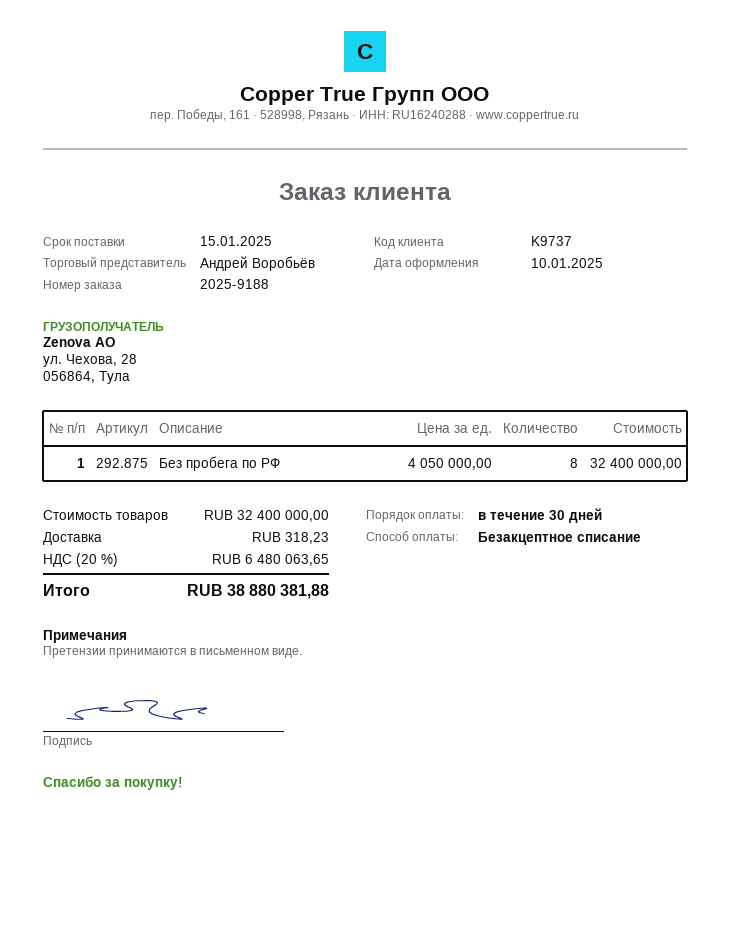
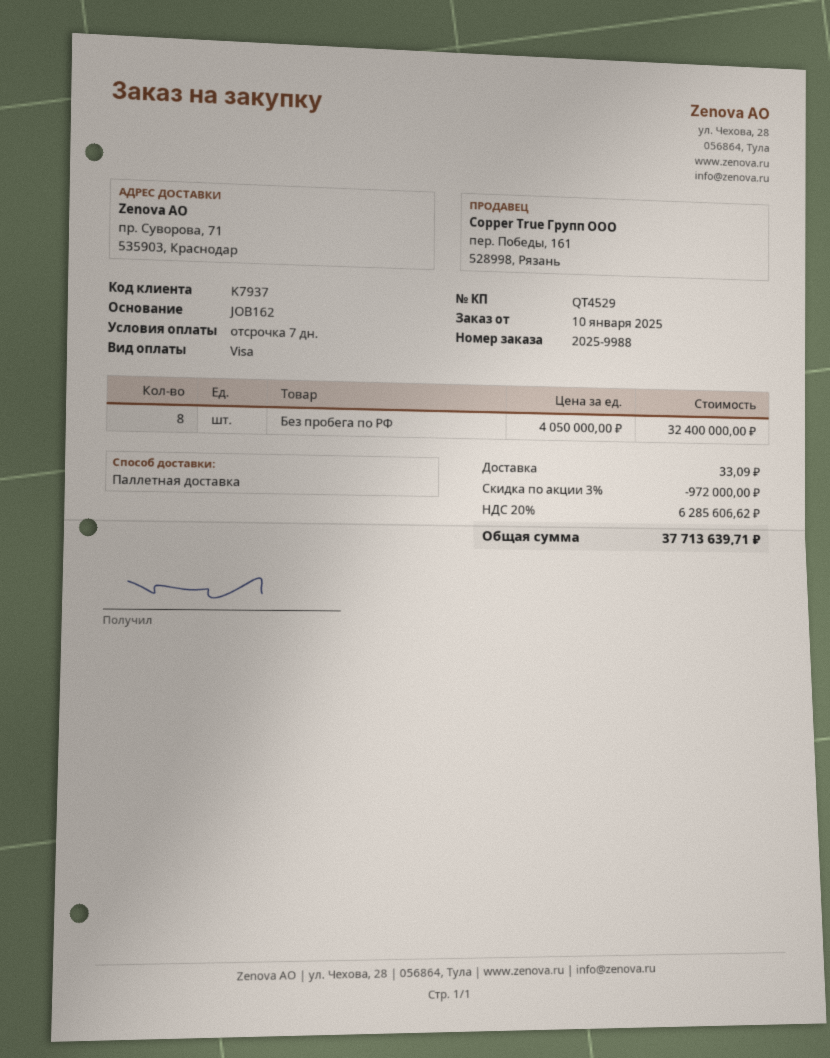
order number: 2025-9188 -> 2025-9988
payment terms: 30 days -> 7 days
customer number: K9737 -> K7937
payment method: direct debit -> Visa
ship to: ул. Чехова, 28, 056864, Тула -> пр. Суворова, 71, 535903, Краснодар
discount: none -> 3% = 972000.00
shipping: 318.23 -> 33.09
tax: 20% = 6480063.65 -> 20% = 6285606.62
total: 38880381.88 -> 37713639.71

